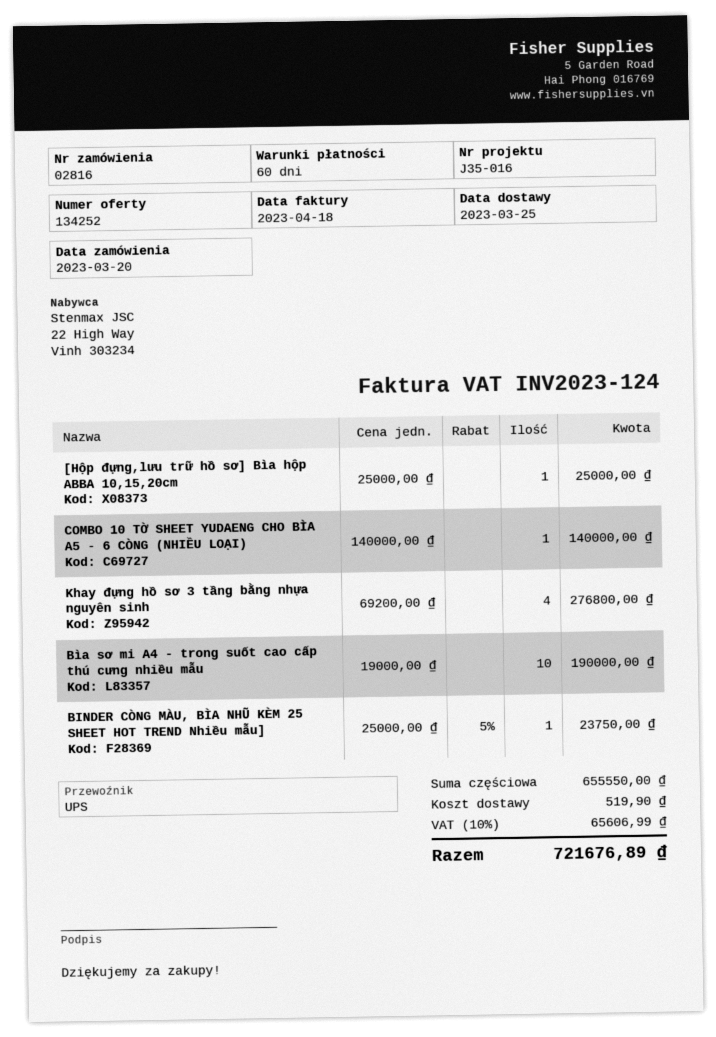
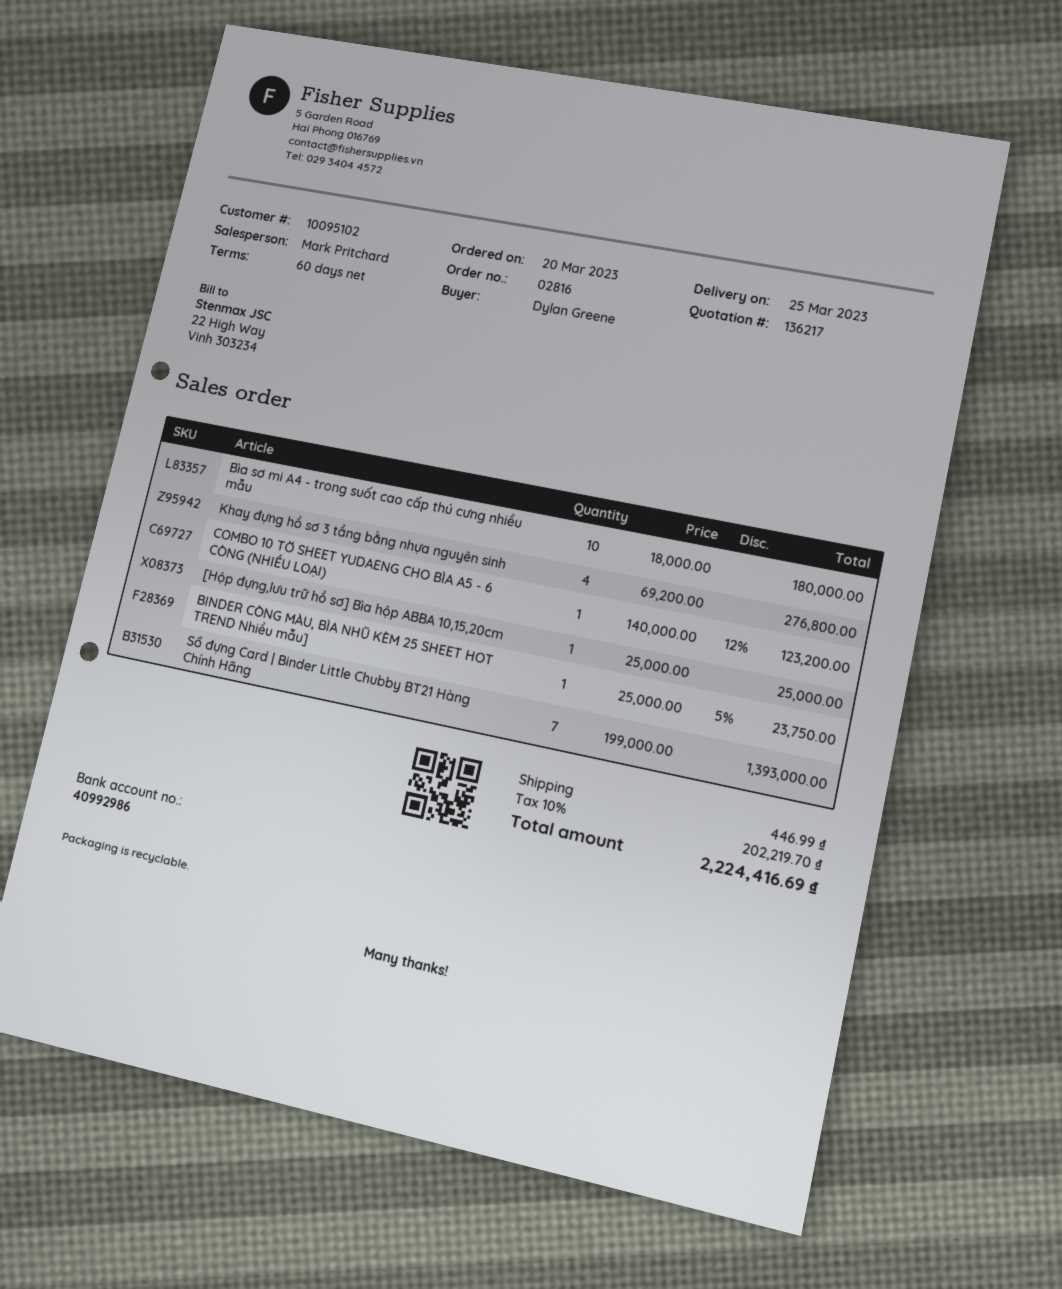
quote number: 134252 -> 136217
COMBO 10 TỜ SHEET YUDAENG CHO BÌA A5 - 6 CÒNG (NHIỀU LOẠI): 1 x 140000.00 = 140000.00 -> 1 x 140000.00 - 12% = 123200.00
Bìa sơ mi A4 - trong suốt cao cấp thú cưng nhiều mẫu: 10 x 19000.00 = 190000.00 -> 10 x 18000.00 = 180000.00
Sổ đựng Card | Binder Little Chubby BT21 Hàng Chính Hãng: none -> 7 x 199000.00 = 1393000.00
shipping: 519.90 -> 446.99
tax: 10% = 65606.99 -> 10% = 202219.70
total: 721676.89 -> 2224416.69

